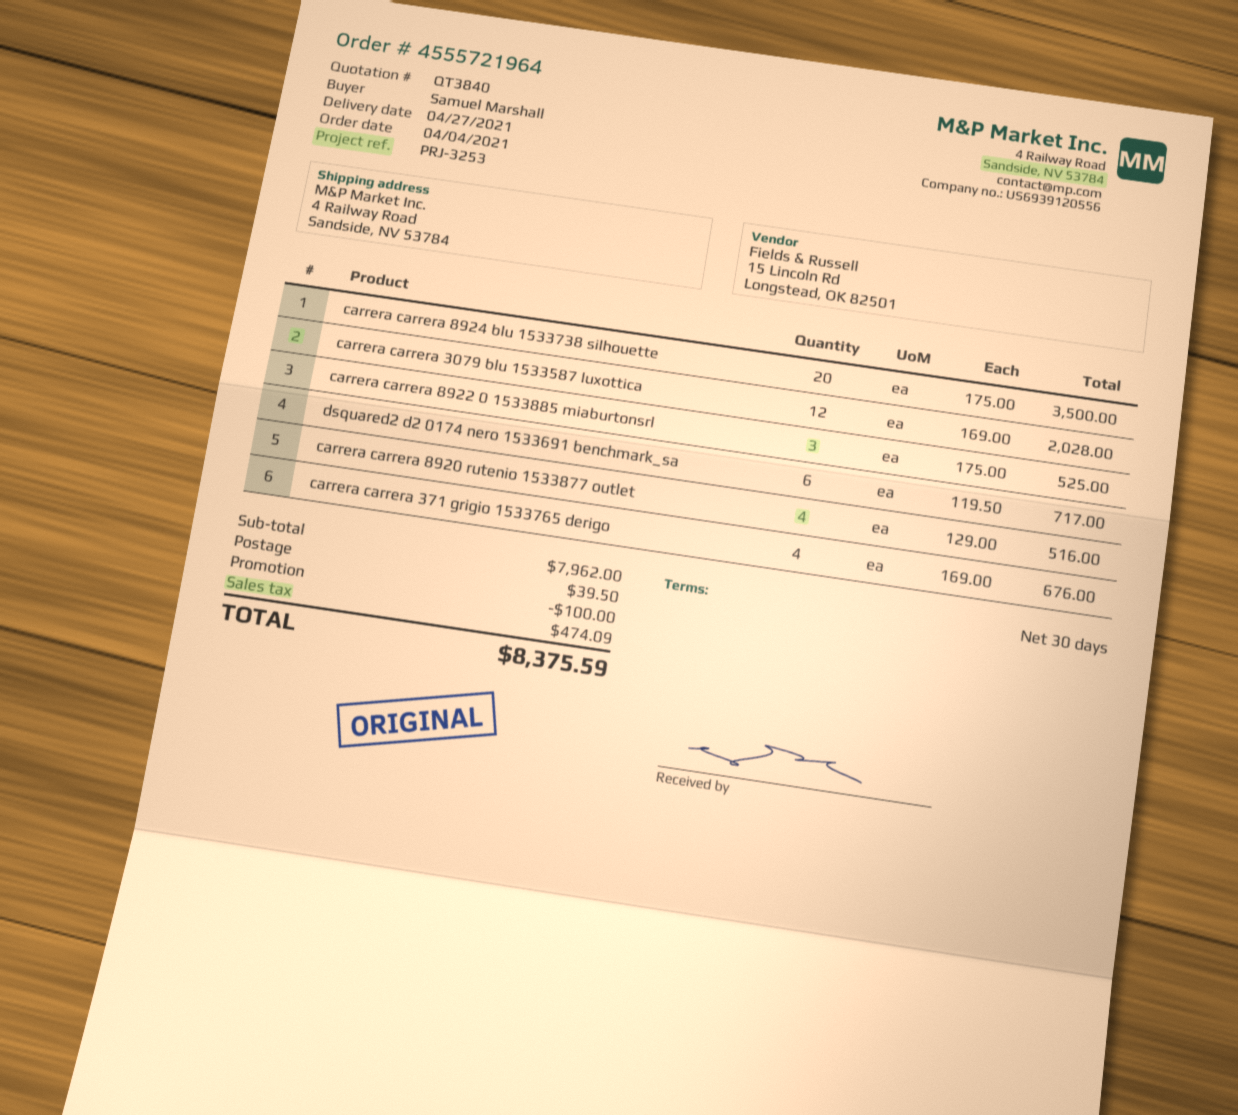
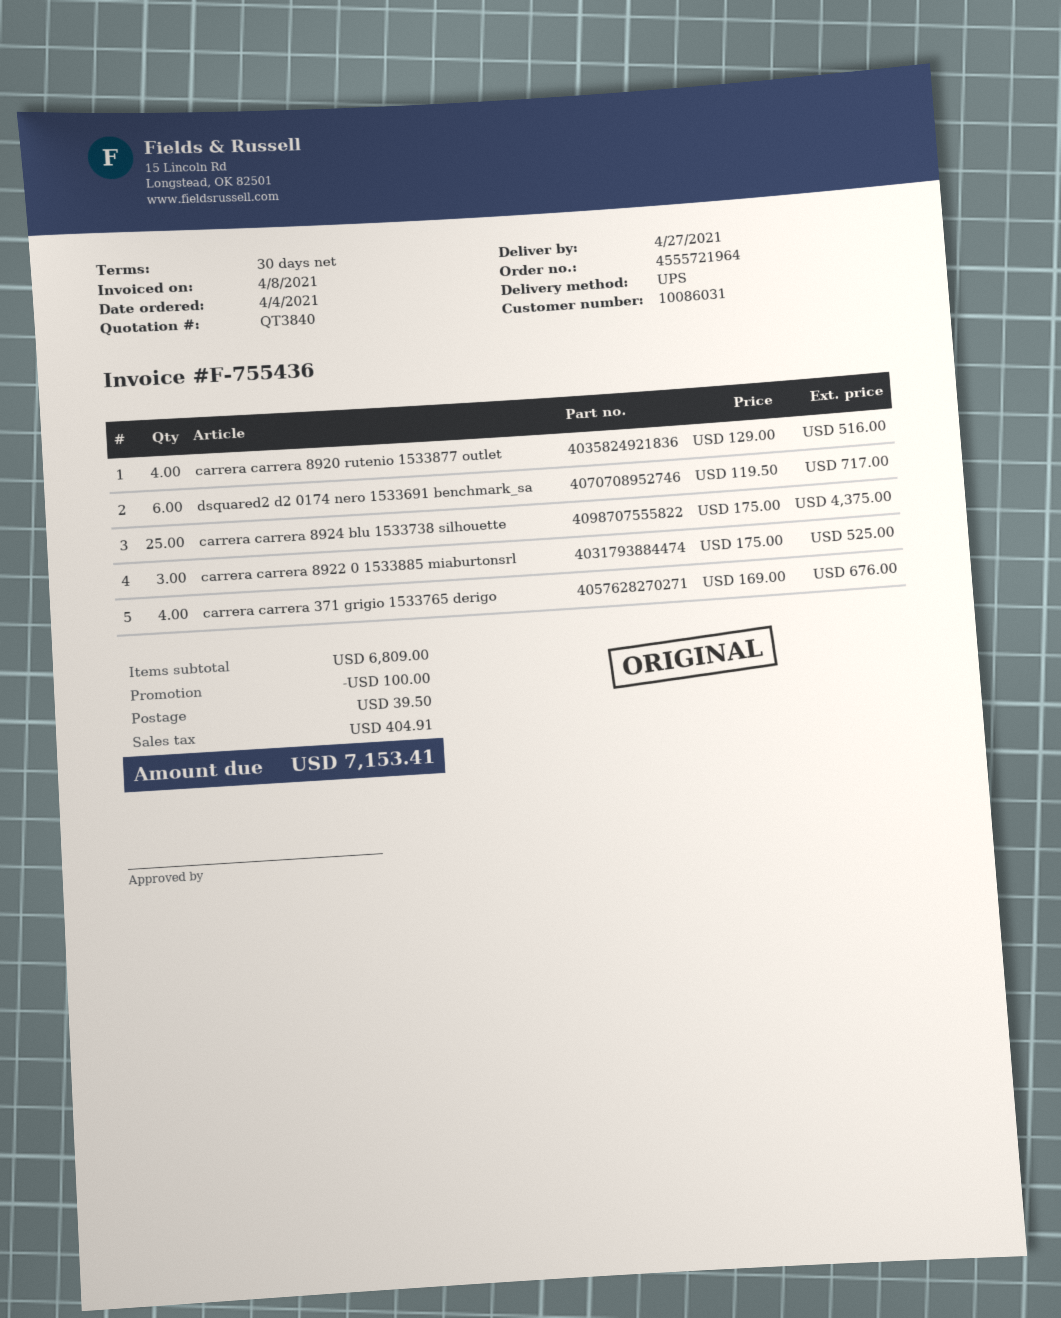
carrera carrera 8924 blu 1533738 silhouette: 20 x 175.00 = 3500.00 -> 25 x 175.00 = 4375.00
carrera carrera 3079 blu 1533587 luxottica: 12 x 169.00 = 2028.00 -> none
subtotal: 7962.00 -> 6809.00
tax: 474.09 -> 404.91
total: 8375.59 -> 7153.41

